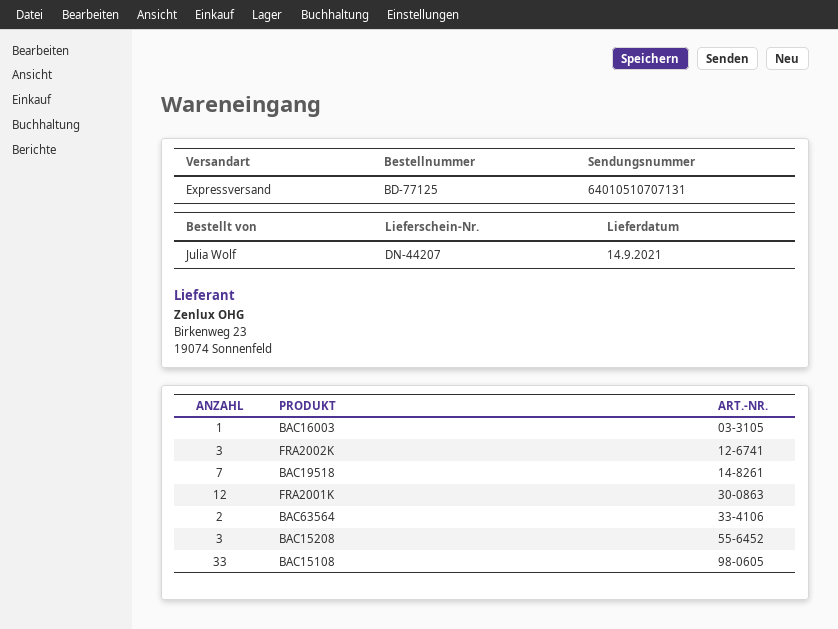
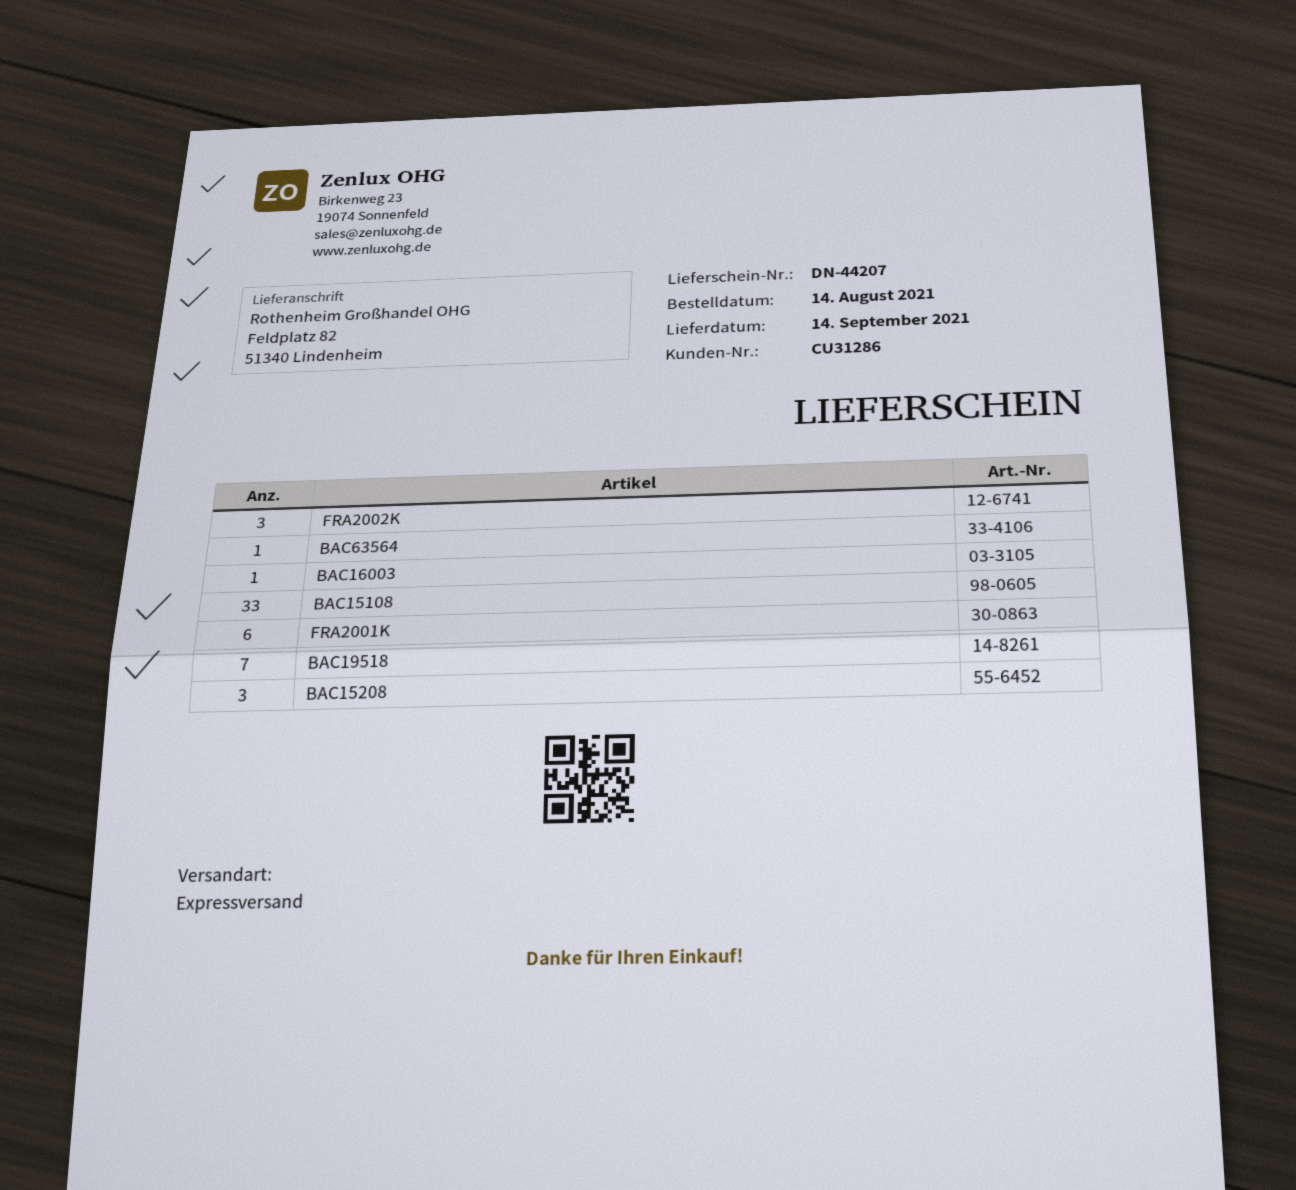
FRA2001K: 12 -> 6
BAC63564: 2 -> 1

